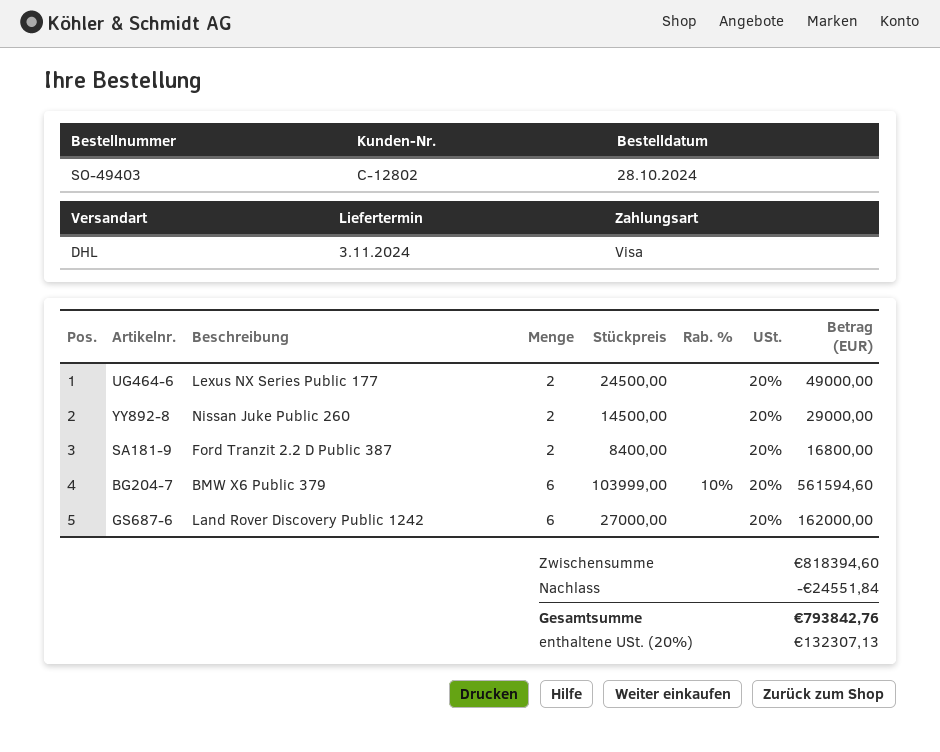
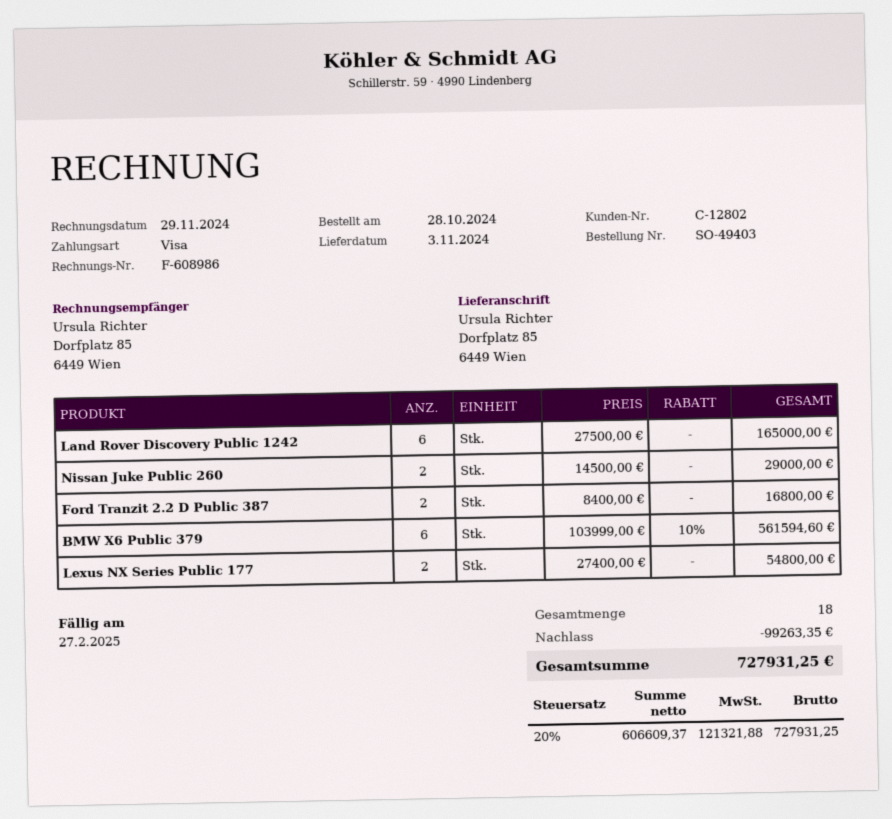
Lexus NX Series Public 177: 2 x 24500.00 = 49000.00 -> 2 x 27400.00 = 54800.00
Land Rover Discovery Public 1242: 6 x 27000.00 = 162000.00 -> 6 x 27500.00 = 165000.00
discount: 24551.84 -> 99263.35
tax: 20% = 132307.13 -> 20% = 121321.88
total: 793842.76 -> 727931.25

